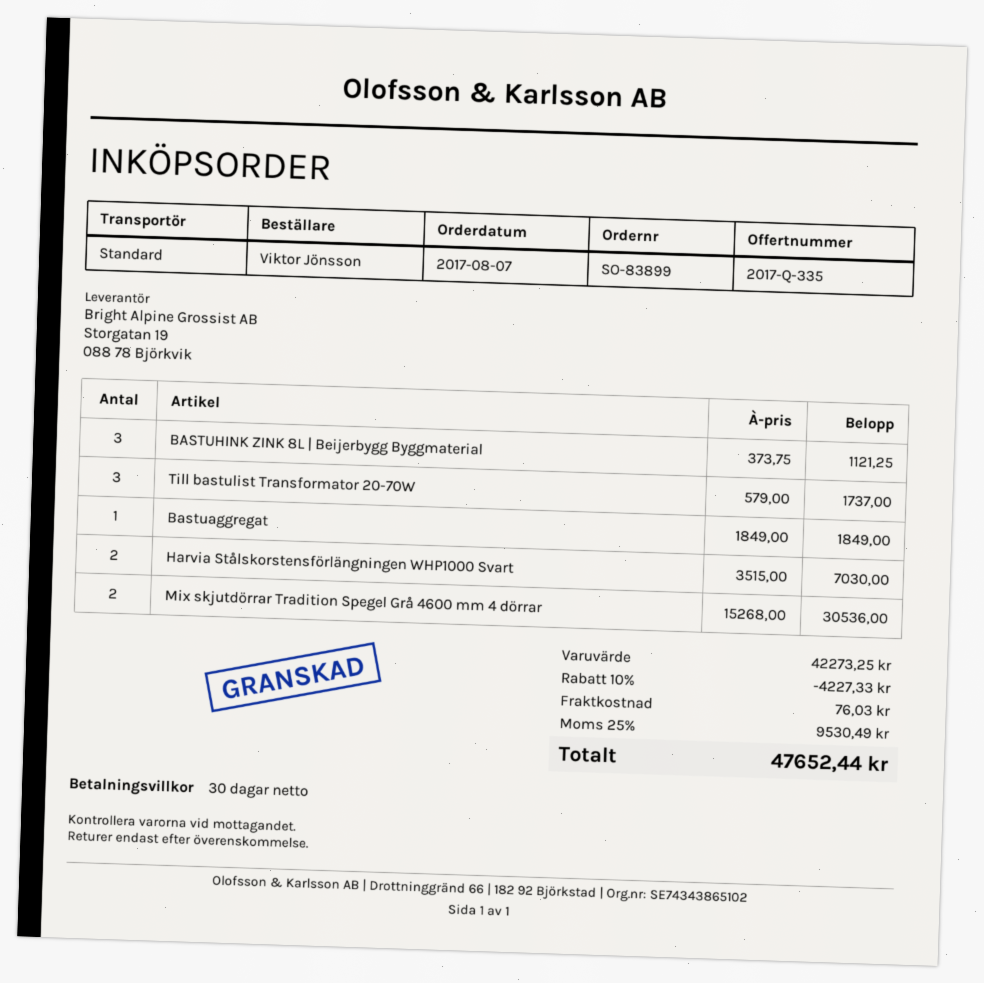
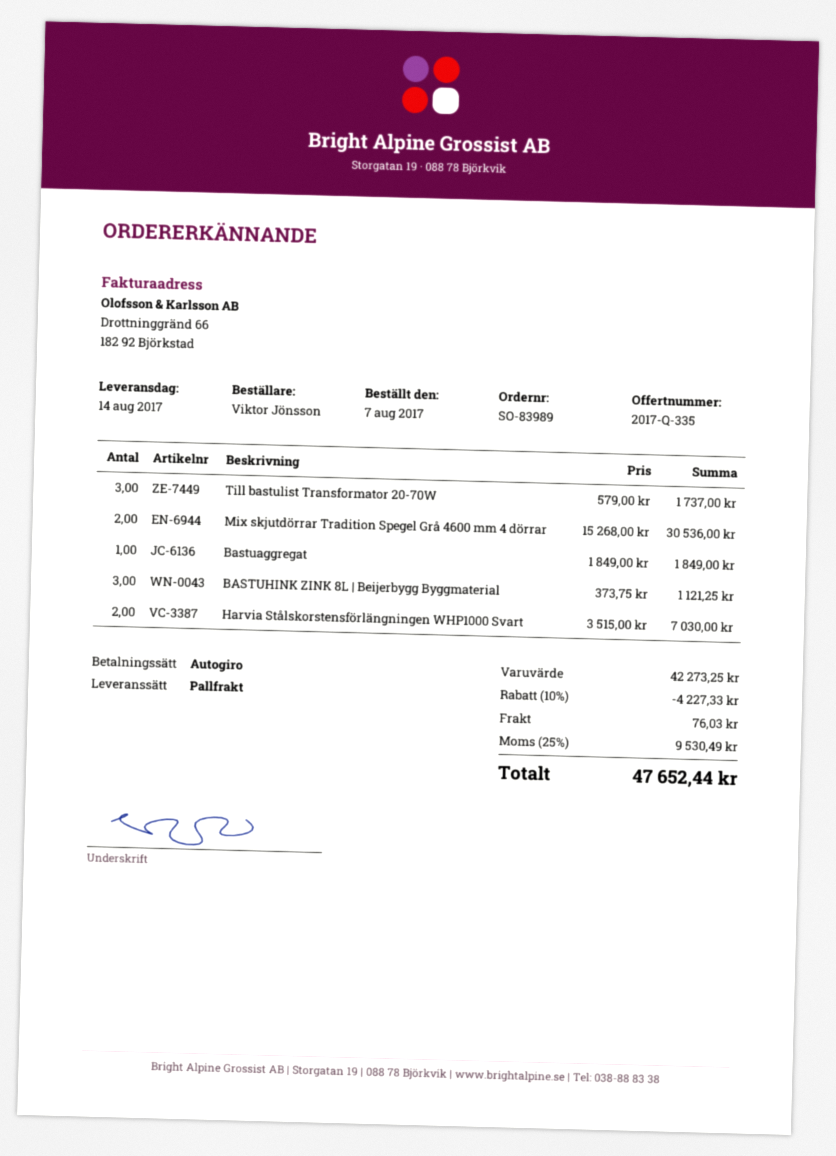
order number: SO-83899 -> SO-83989
shipping method: standard -> pallet freight

